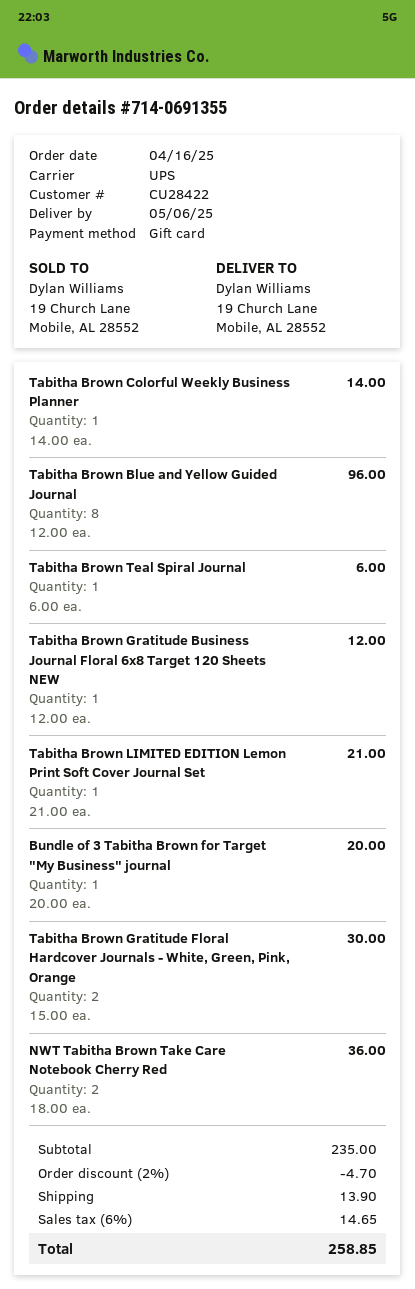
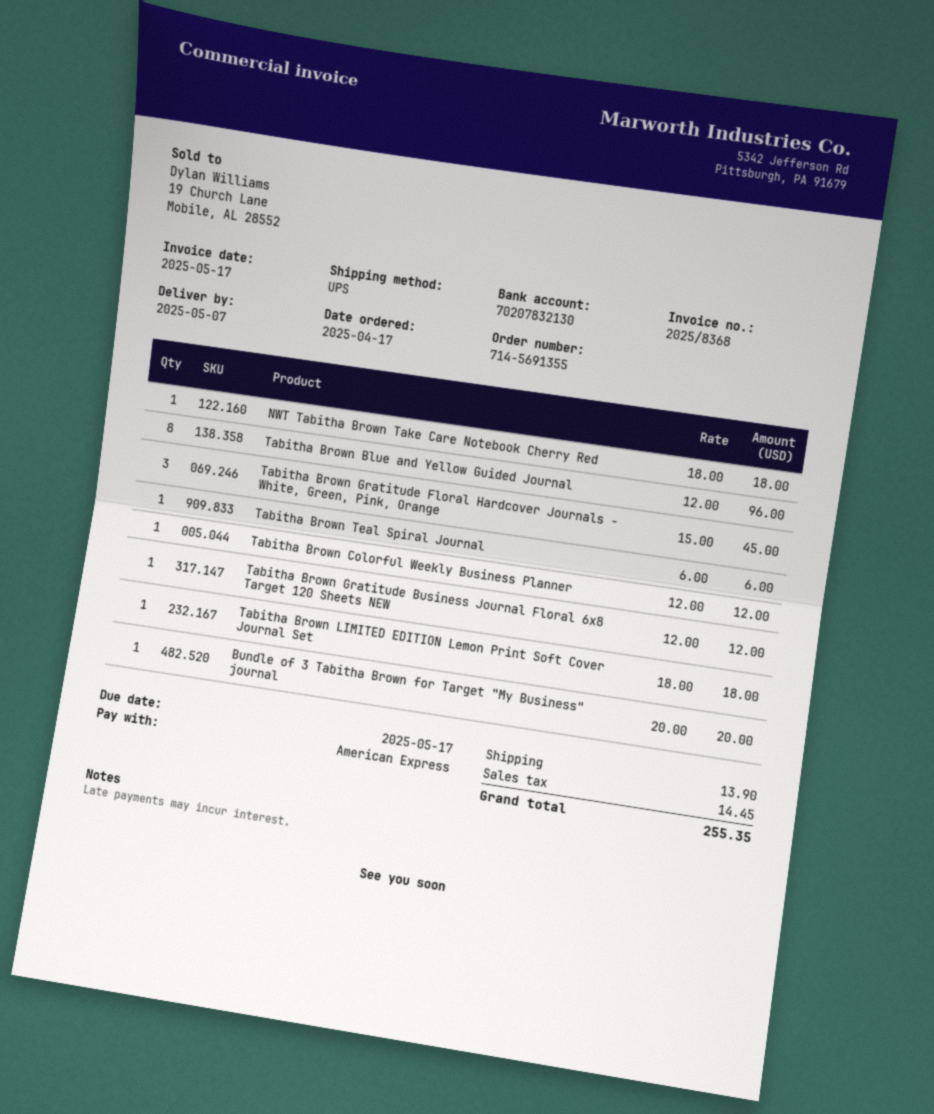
order number: 714-0691355 -> 714-5691355
order date: 2025-04-16 -> 2025-04-17
delivery date: 2025-05-06 -> 2025-05-07
payment method: gift card -> American Express
Tabitha Brown Colorful Weekly Business Planner: 1 x 14.00 = 14.00 -> 1 x 12.00 = 12.00
Tabitha Brown LIMITED EDITION Lemon Print Soft Cover Journal Set: 1 x 21.00 = 21.00 -> 1 x 18.00 = 18.00
Tabitha Brown Gratitude Floral Hardcover Journals - White, Green, Pink, Orange: 2 x 15.00 = 30.00 -> 3 x 15.00 = 45.00
NWT Tabitha Brown Take Care Notebook Cherry Red: 2 x 18.00 = 36.00 -> 1 x 18.00 = 18.00
discount: 2% = 4.70 -> none
tax: 14.65 -> 14.45
total: 258.85 -> 255.35

